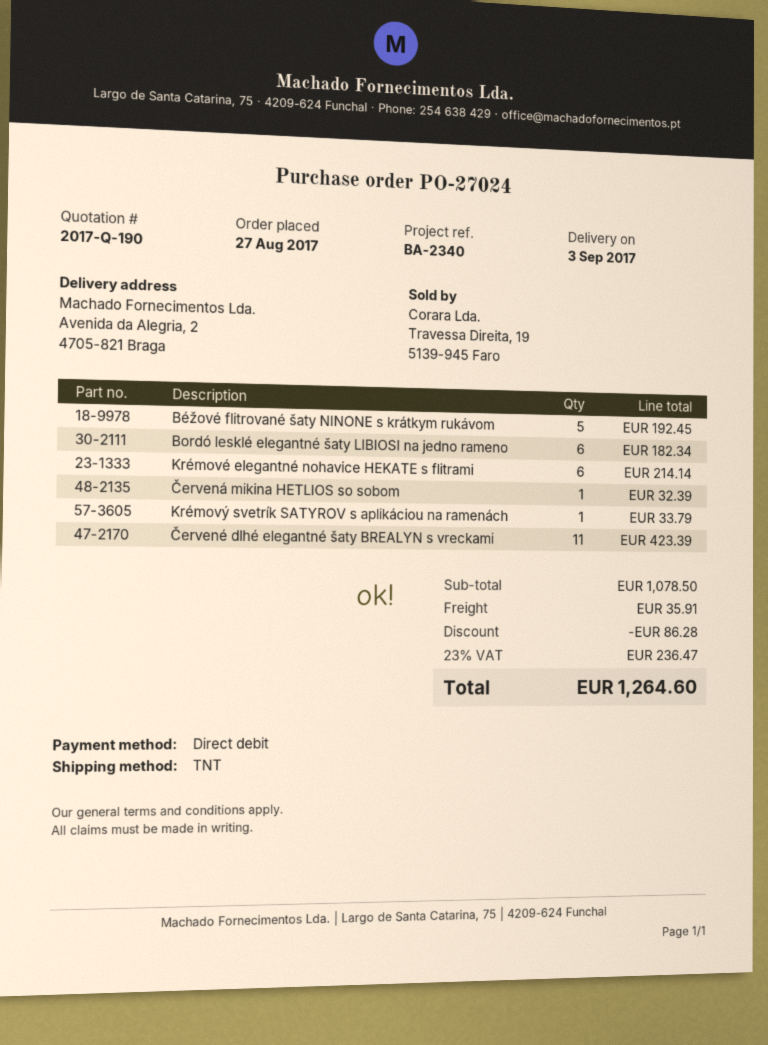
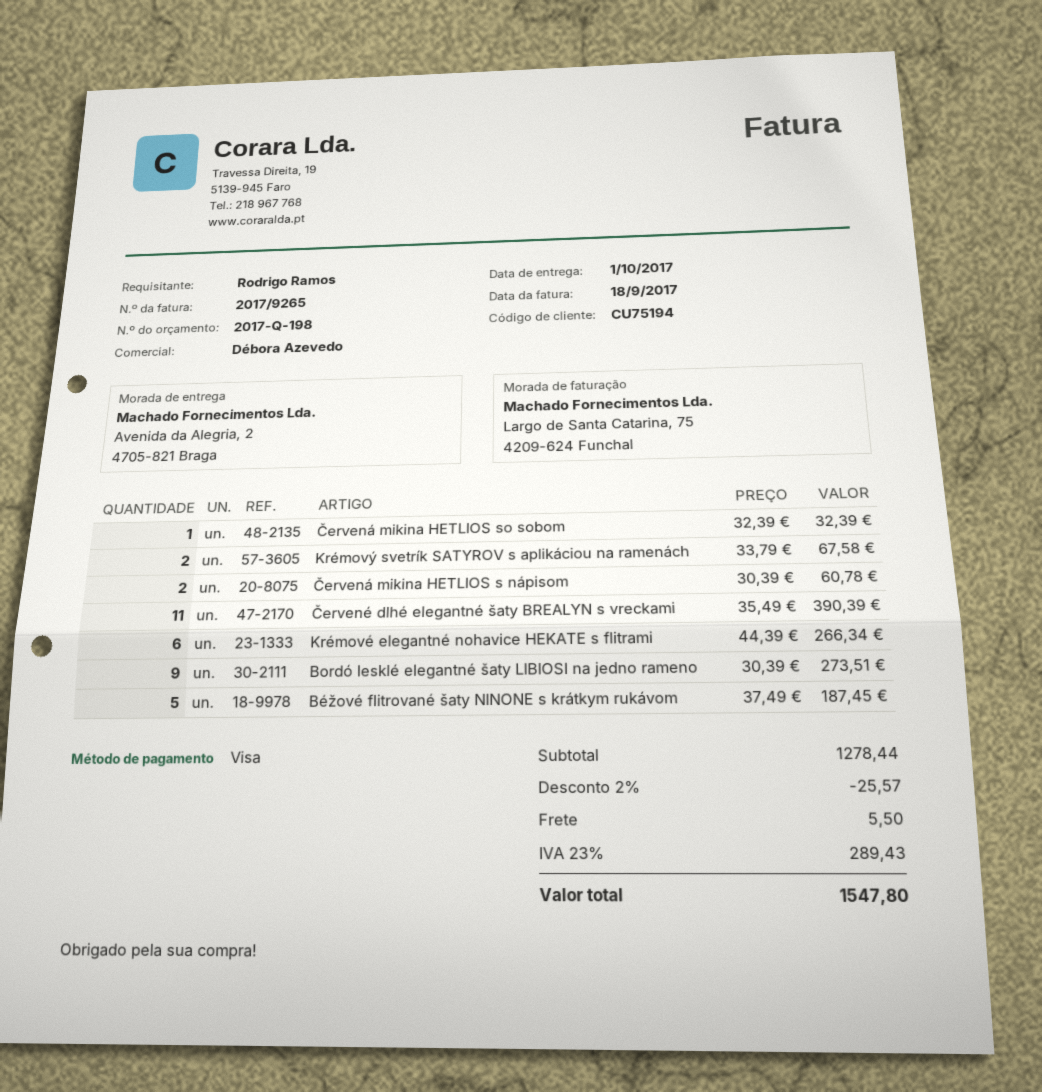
quote number: 2017-Q-190 -> 2017-Q-198
delivery date: 2017-09-03 -> 2017-10-01
payment method: direct debit -> Visa
Béžové flitrované šaty NINONE s krátkym rukávom: 5 for 192.45 -> 5 for 187.45
Bordó lesklé elegantné šaty LIBIOSI na jedno rameno: 6 for 182.34 -> 9 for 273.51
Krémové elegantné nohavice HEKATE s flitrami: 6 for 214.14 -> 6 for 266.34
Krémový svetrík SATYROV s aplikáciou na ramenách: 1 for 33.79 -> 2 for 67.58
Červené dlhé elegantné šaty BREALYN s vreckami: 11 for 423.39 -> 11 for 390.39
Červená mikina HETLIOS s nápisom: none -> 2 for 60.78
subtotal: 1078.50 -> 1278.44
discount: 86.28 -> 25.57
shipping: 35.91 -> 5.50
tax: 23% = 236.47 -> 23% = 289.43
total: 1264.60 -> 1547.80

